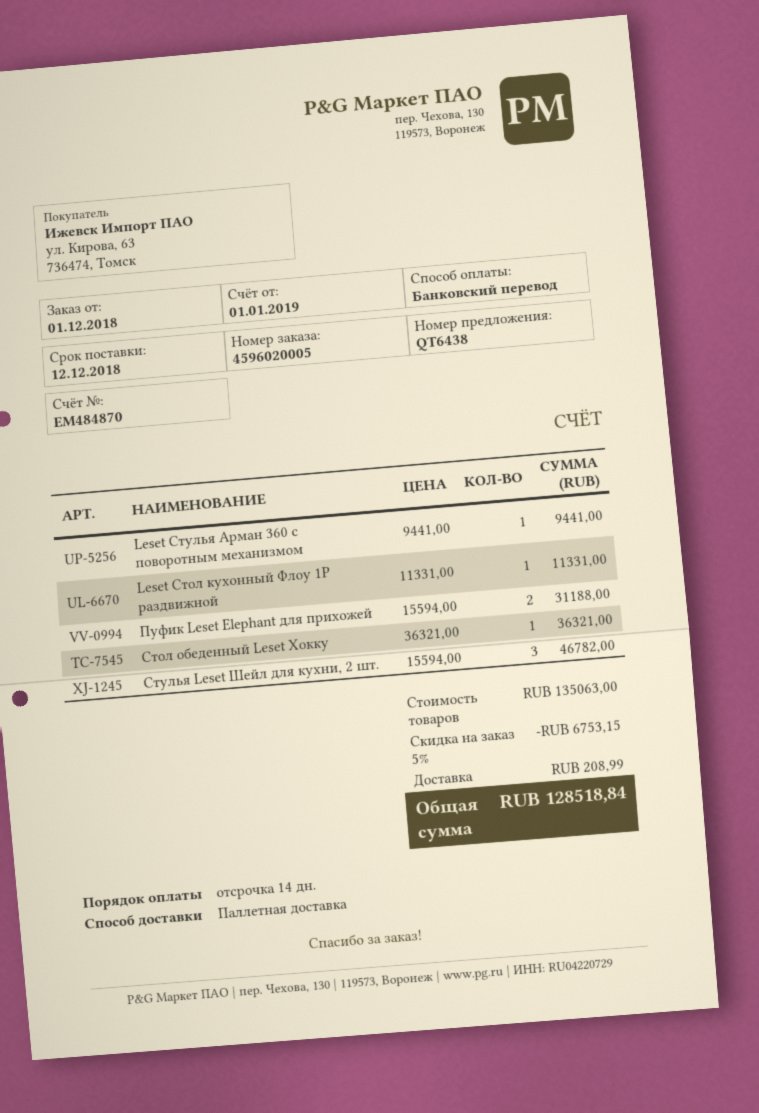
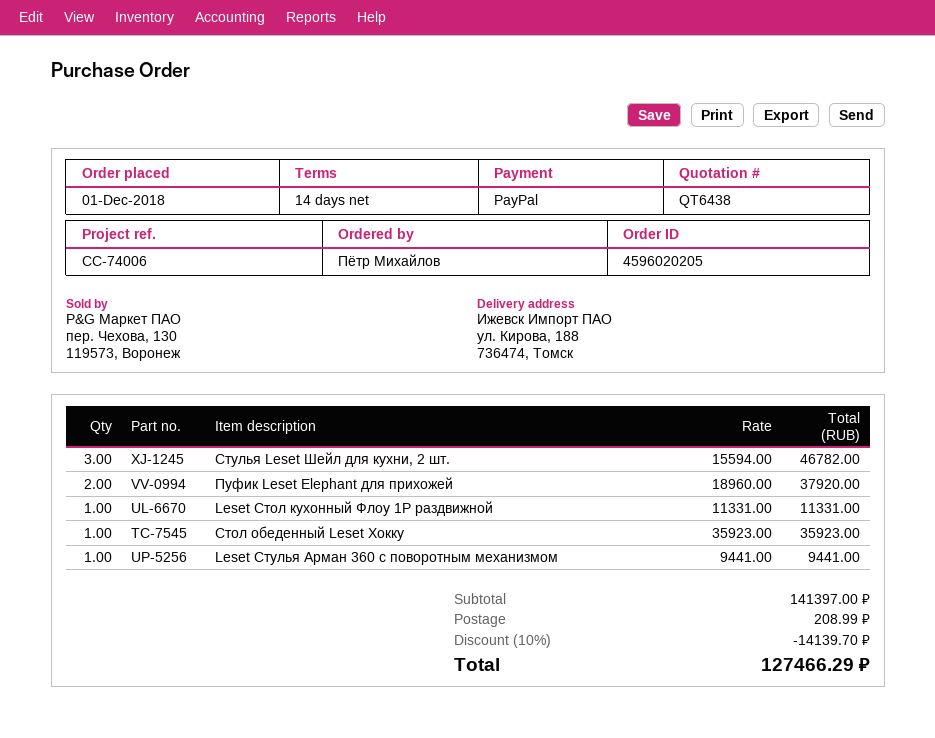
order number: 4596020005 -> 4596020205
payment method: bank transfer -> PayPal
Пуфик Leset Elephant для прихожей: 2 x 15594.00 = 31188.00 -> 2 x 18960.00 = 37920.00
Стол обеденный Leset Хокку: 1 x 36321.00 = 36321.00 -> 1 x 35923.00 = 35923.00
subtotal: 135063.00 -> 141397.00
discount: 5% = 6753.15 -> 10% = 14139.70
total: 128518.84 -> 127466.29

